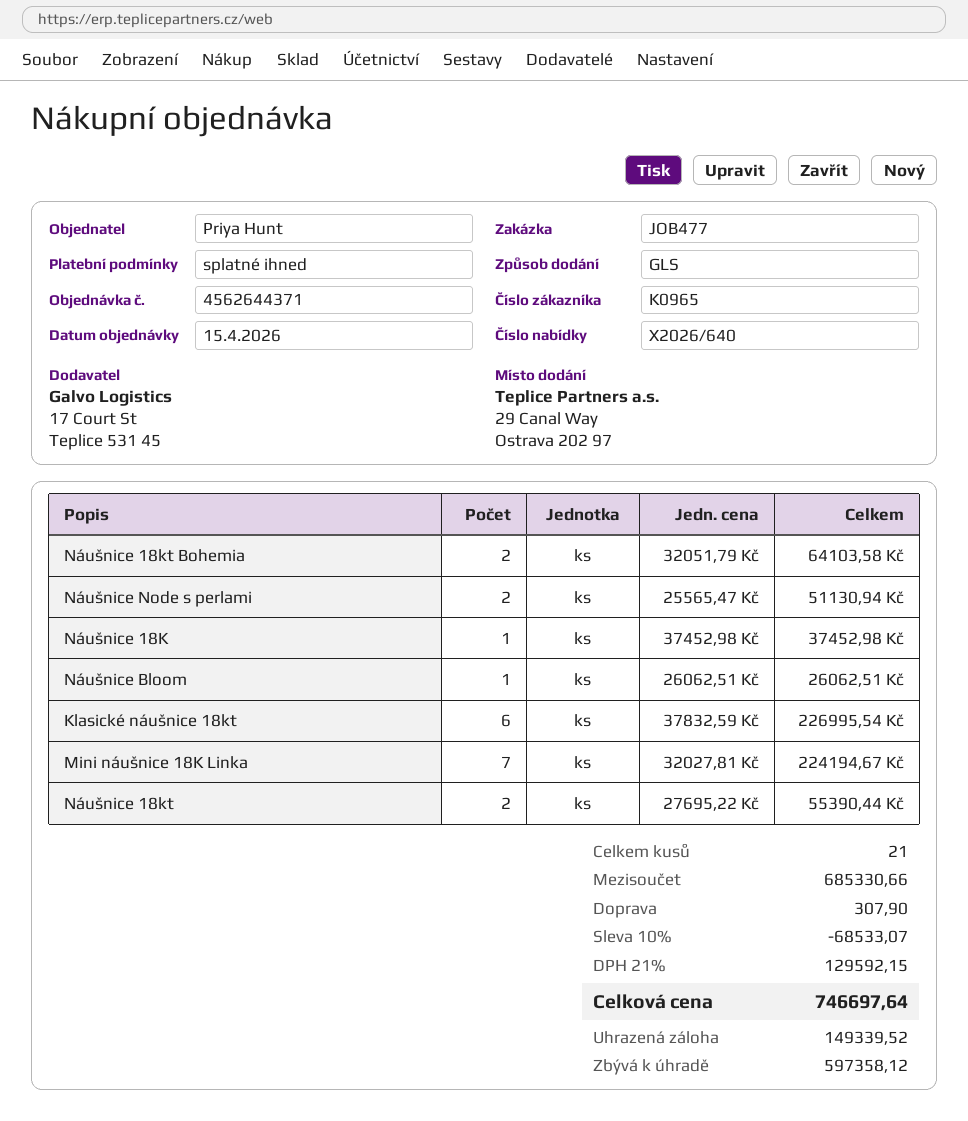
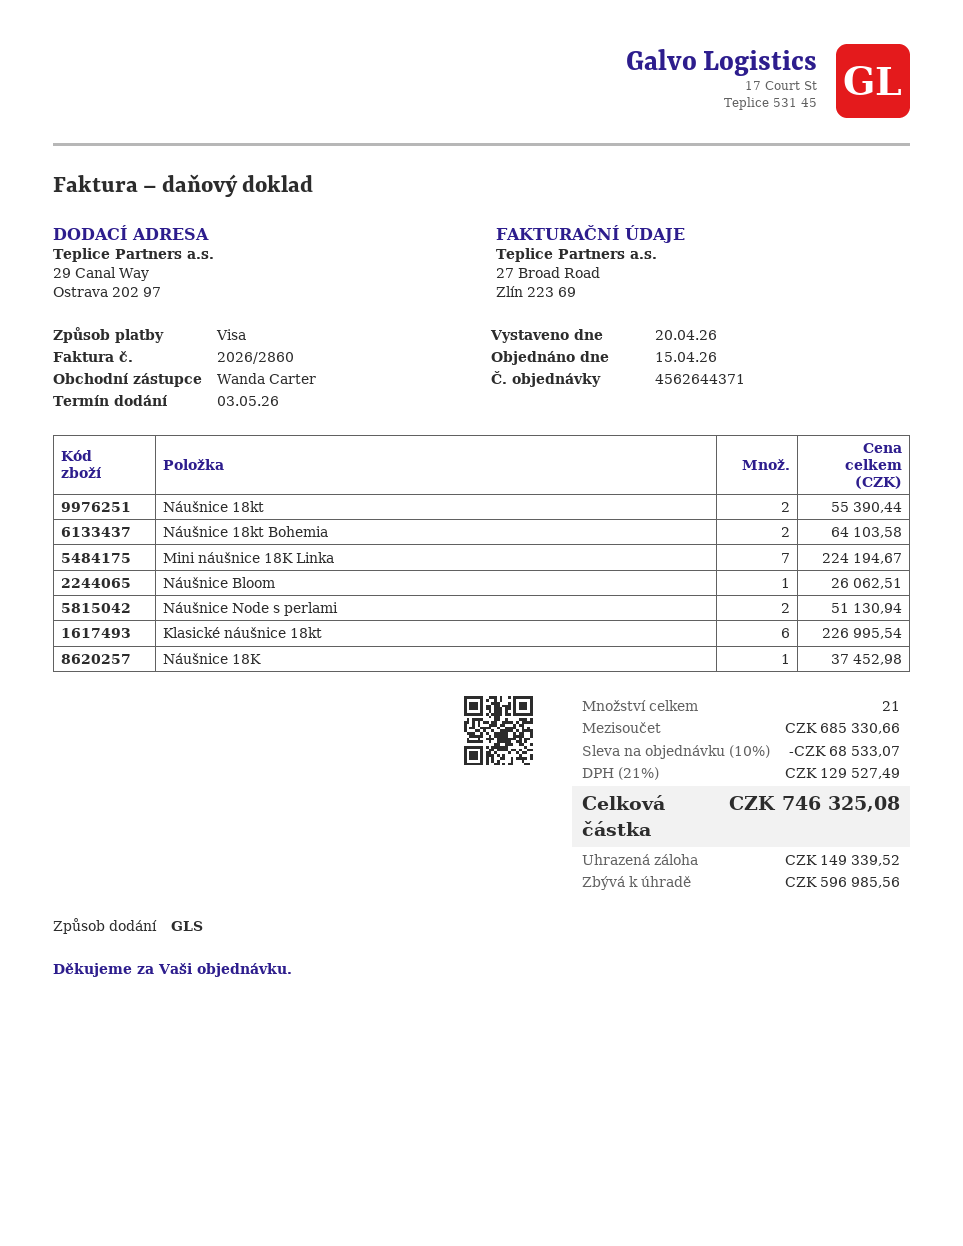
shipping: 307.90 -> none
tax: 21% = 129592.15 -> 21% = 129527.49
total: 746697.64 -> 746325.08
balance: 597358.12 -> 596985.56

